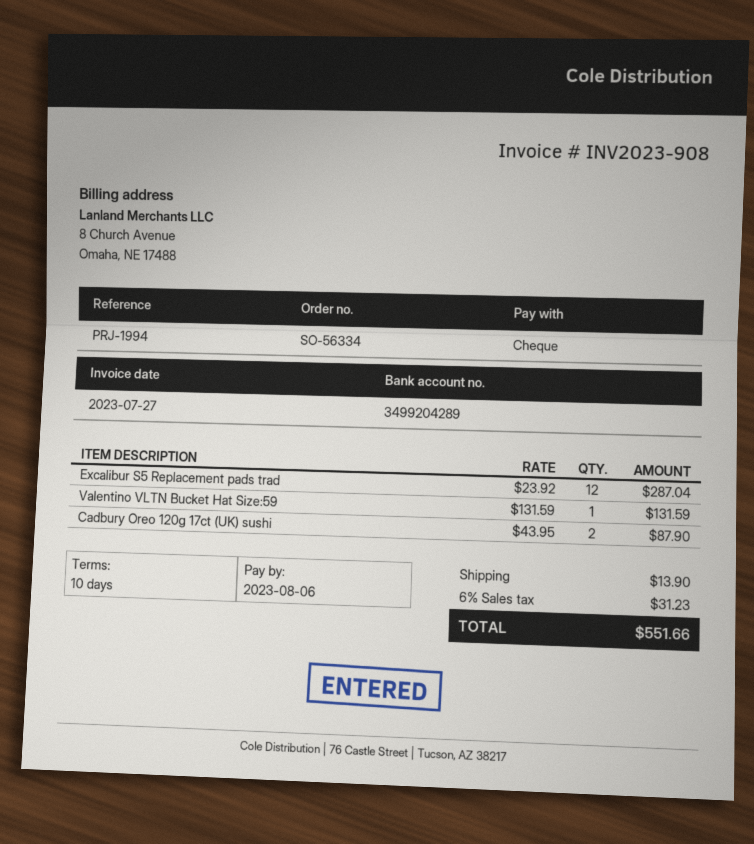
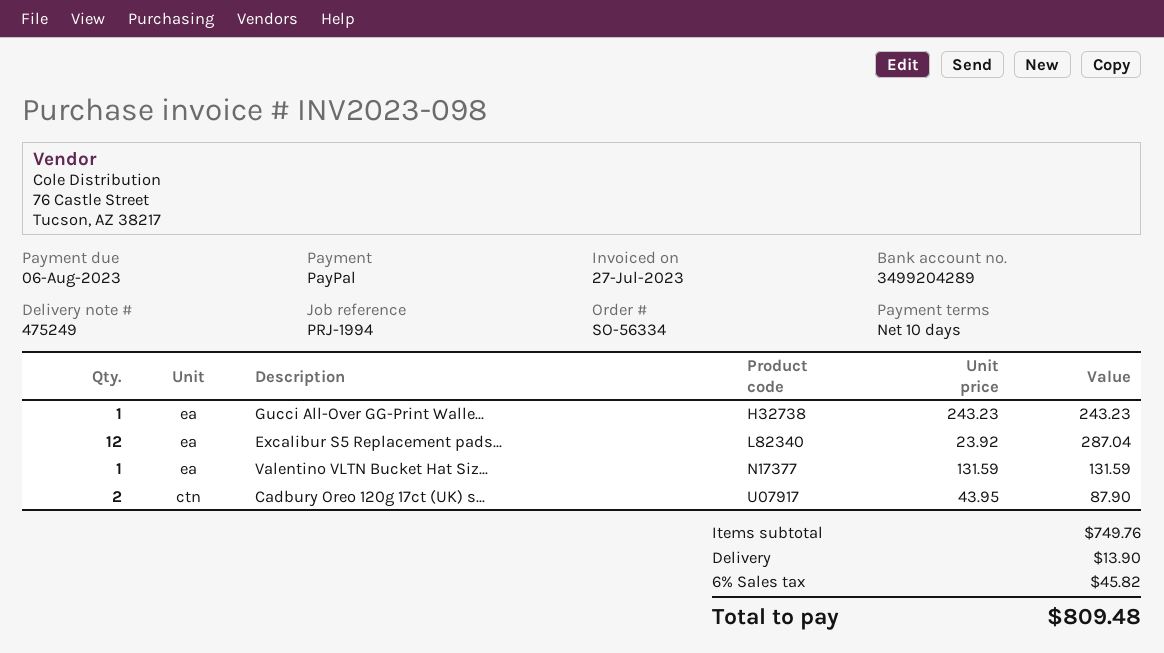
invoice number: INV2023-908 -> INV2023-098
payment method: cheque -> PayPal
Gucci All-Over GG-Print Walle...: none -> 1 x 243.23 = 243.23
tax: 6% = 31.23 -> 6% = 45.82
total: 551.66 -> 809.48

